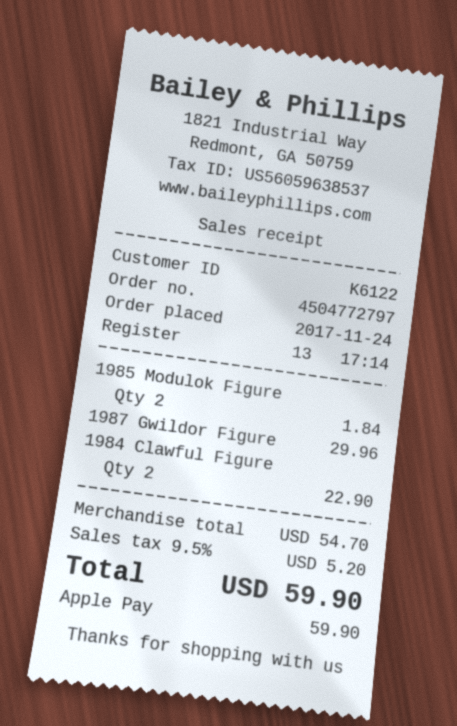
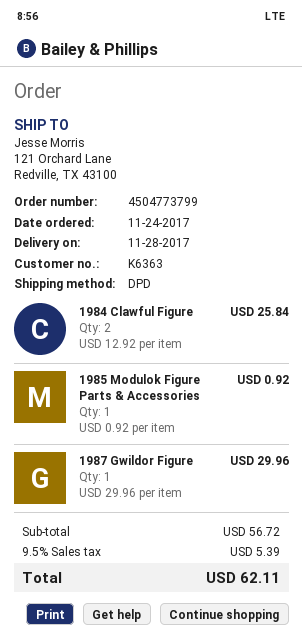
order number: 4504772797 -> 4504773799
customer number: K6122 -> K6363
1985 Modulok Figure: 2 for 1.84 -> 1 for 0.92
1984 Clawful Figure: 2 for 22.90 -> 2 for 25.84
subtotal: 54.70 -> 56.72
tax: 9.5% = 5.20 -> 9.5% = 5.39
total: 59.90 -> 62.11

